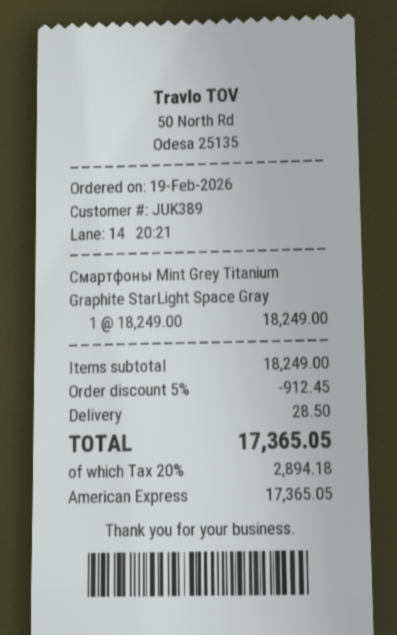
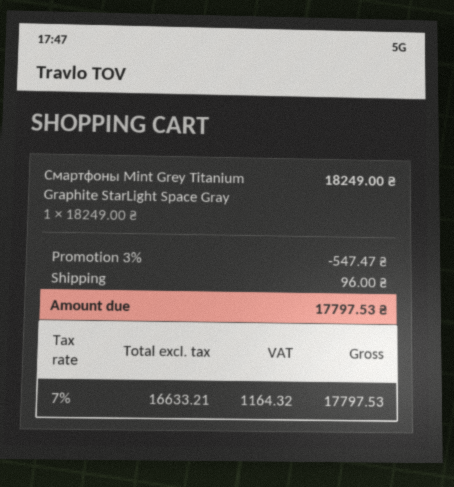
discount: 5% = 912.45 -> 3% = 547.47
shipping: 28.50 -> 96.00
tax: 20% = 2894.18 -> 7% = 1164.32
total: 17365.05 -> 17797.53

